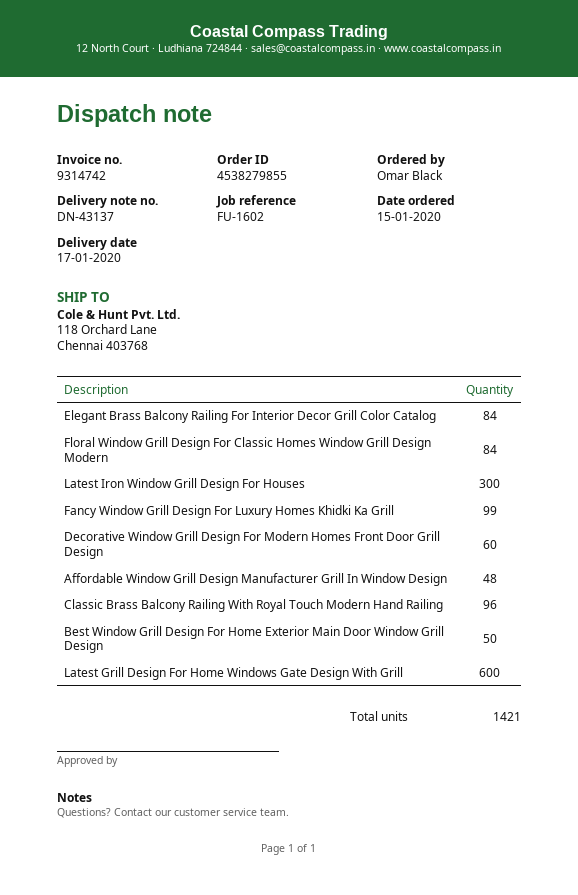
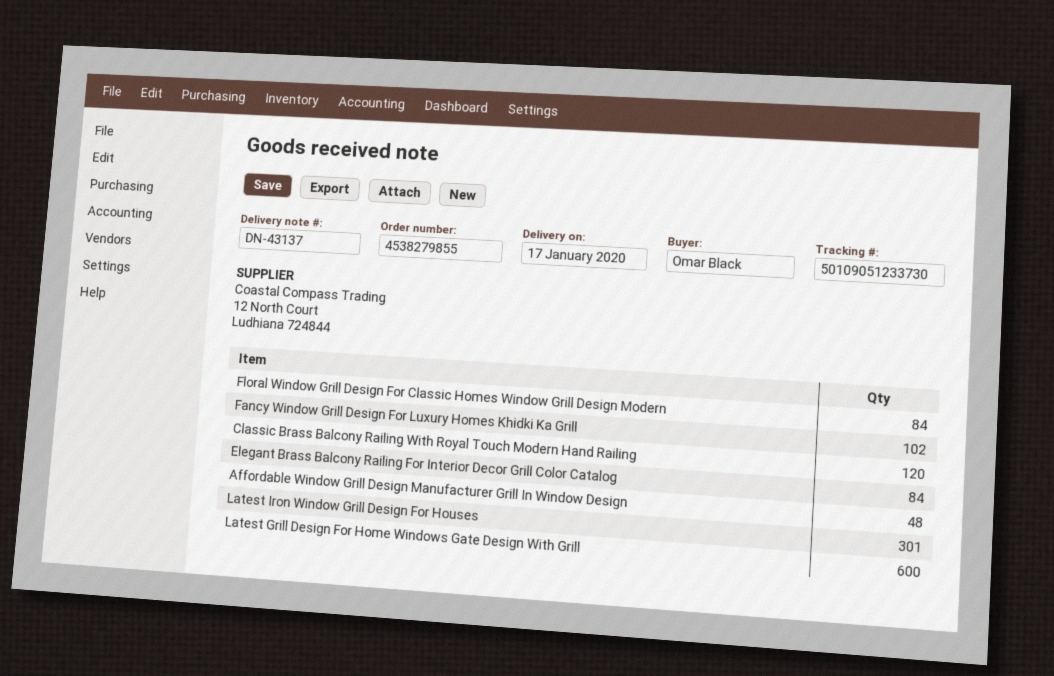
Latest Iron Window Grill Design For Houses: 300 -> 301
Fancy Window Grill Design For Luxury Homes Khidki Ka Grill: 99 -> 102
Decorative Window Grill Design For Modern Homes Front Door Grill Design: 60 -> none
Classic Brass Balcony Railing With Royal Touch Modern Hand Railing: 96 -> 120
Best Window Grill Design For Home Exterior Main Door Window Grill Design: 50 -> none

